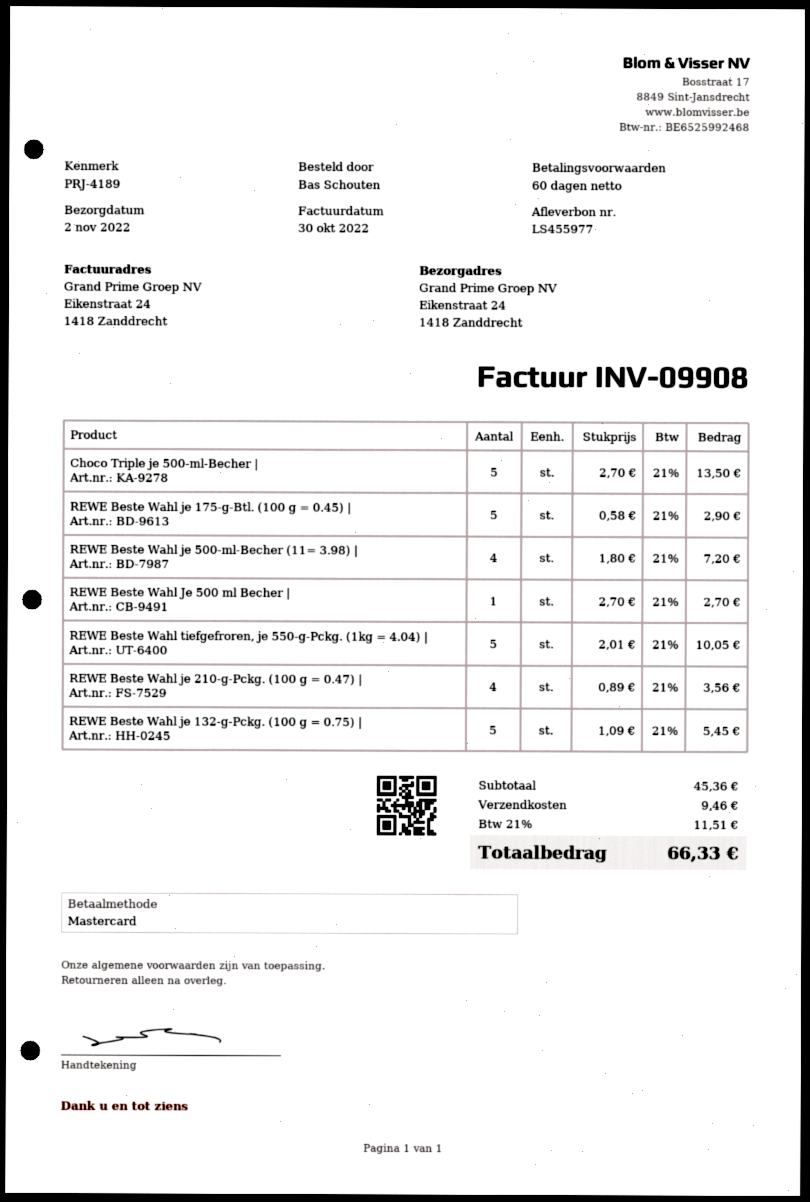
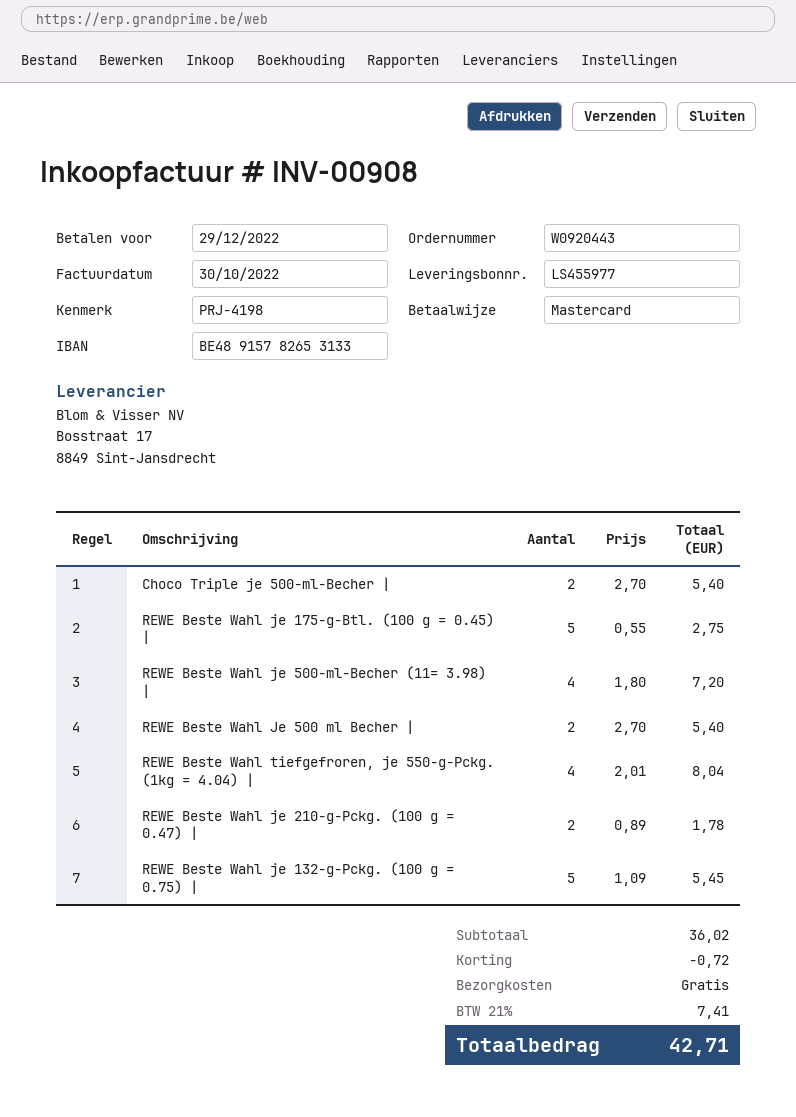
invoice number: INV-09908 -> INV-00908
reference: PRJ-4189 -> PRJ-4198
Choco Triple je 500-ml-Becher |: 5 x 2.70 = 13.50 -> 2 x 2.70 = 5.40
REWE Beste Wahl je 175-g-Btl. (100 g = 0.45) |: 5 x 0.58 = 2.90 -> 5 x 0.55 = 2.75
REWE Beste Wahl Je 500 ml Becher |: 1 x 2.70 = 2.70 -> 2 x 2.70 = 5.40
REWE Beste Wahl tiefgefroren, je 550-g-Pckg. (1kg = 4.04) |: 5 x 2.01 = 10.05 -> 4 x 2.01 = 8.04
REWE Beste Wahl je 210-g-Pckg. (100 g = 0.47) |: 4 x 0.89 = 3.56 -> 2 x 0.89 = 1.78
subtotal: 45.36 -> 36.02
discount: none -> 0.72
shipping: 9.46 -> 0.00
tax: 21% = 11.51 -> 21% = 7.41
total: 66.33 -> 42.71

